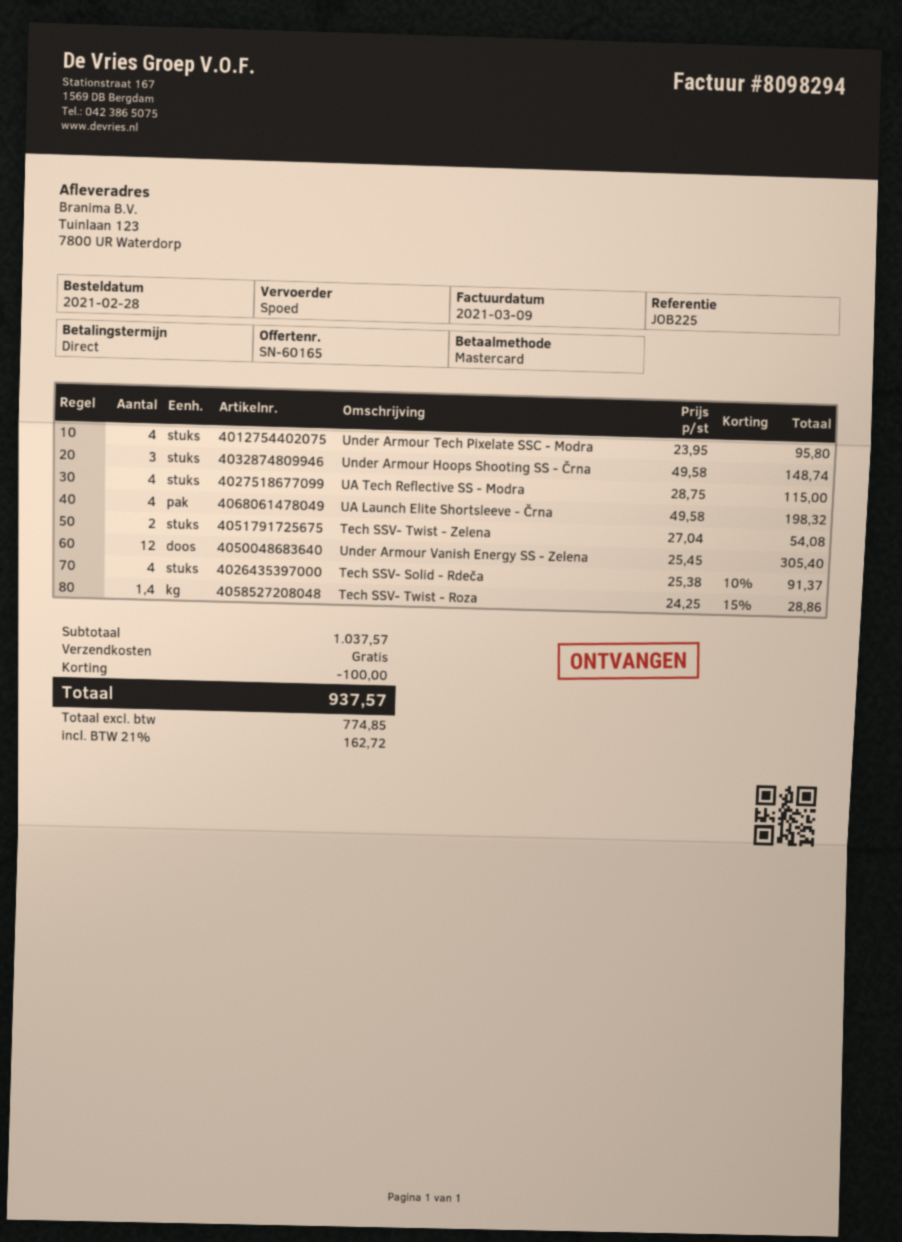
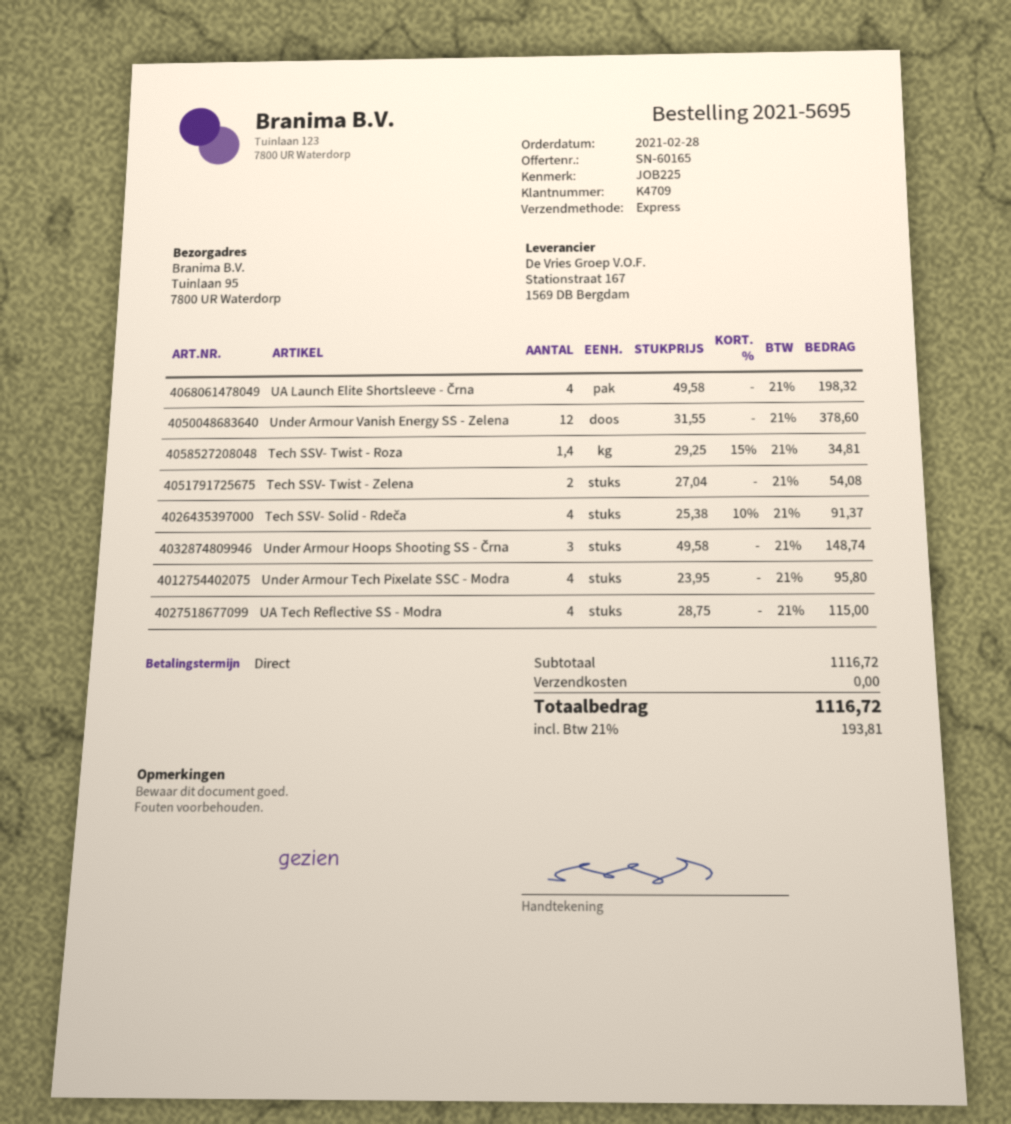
ship to: Tuinlaan 123, 7800 UR Waterdorp -> Tuinlaan 95, 7800 UR Waterdorp
Under Armour Vanish Energy SS - Zelena: 12 x 25.45 = 305.40 -> 12 x 31.55 = 378.60
Tech SSV- Twist - Roza: 1.4 x 24.25 - 15% = 28.86 -> 1.4 x 29.25 - 15% = 34.81
subtotal: 1037.57 -> 1116.72
discount: 100.00 -> none
tax: 21% = 162.72 -> 21% = 193.81
total: 937.57 -> 1116.72

